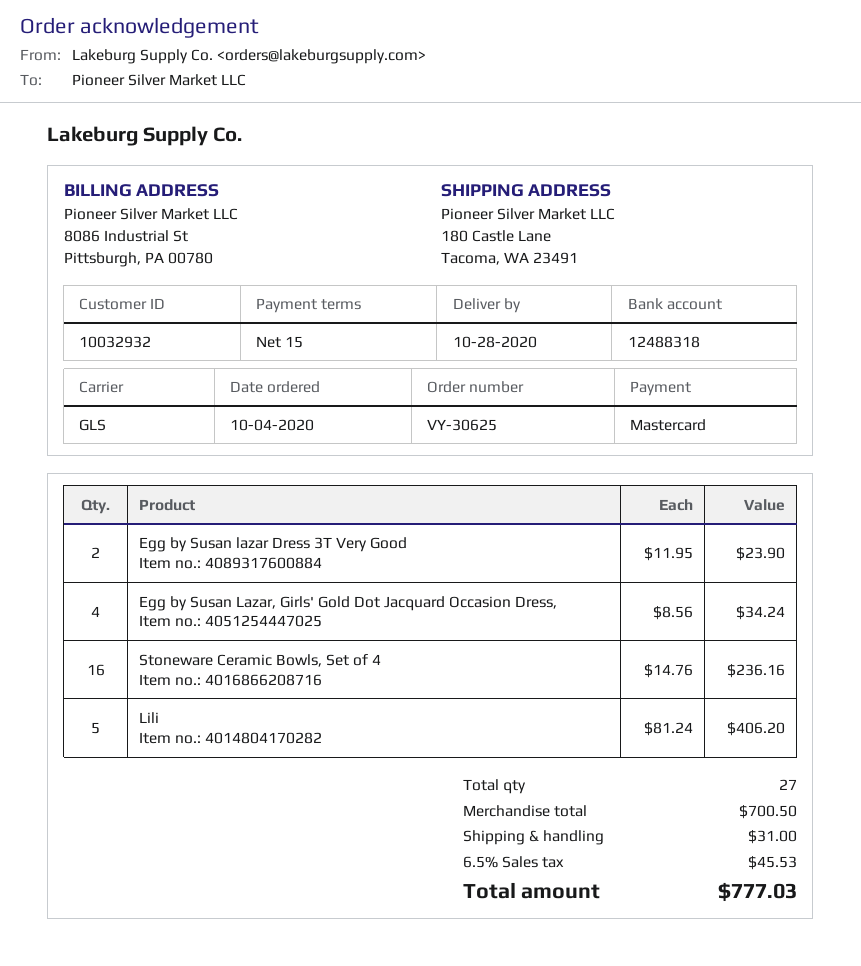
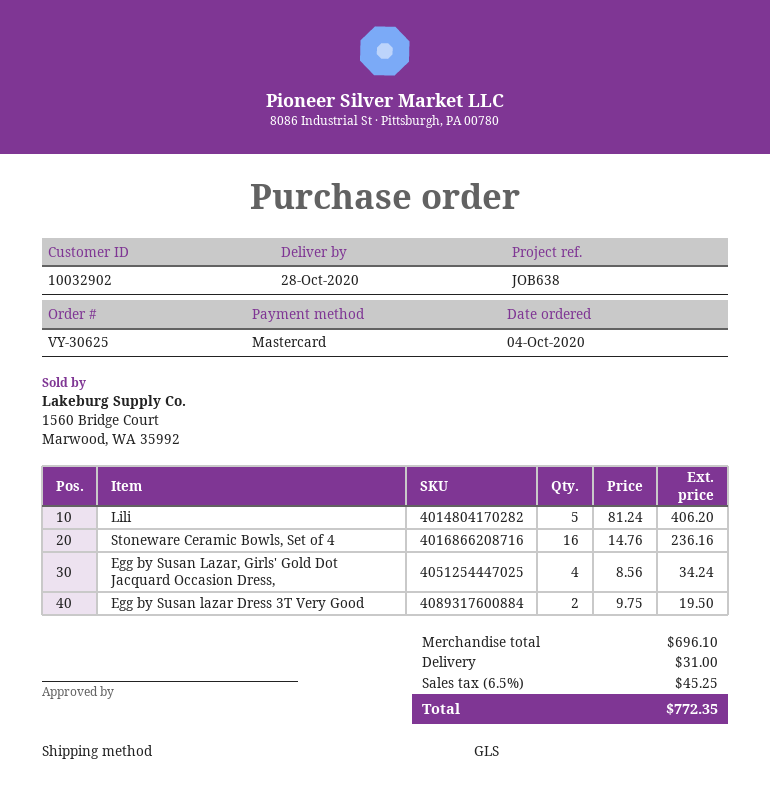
customer number: 10032932 -> 10032902
Egg by Susan lazar Dress 3T Very Good: 2 x 11.95 = 23.90 -> 2 x 9.75 = 19.50
subtotal: 700.50 -> 696.10
tax: 6.5% = 45.53 -> 6.5% = 45.25
total: 777.03 -> 772.35

